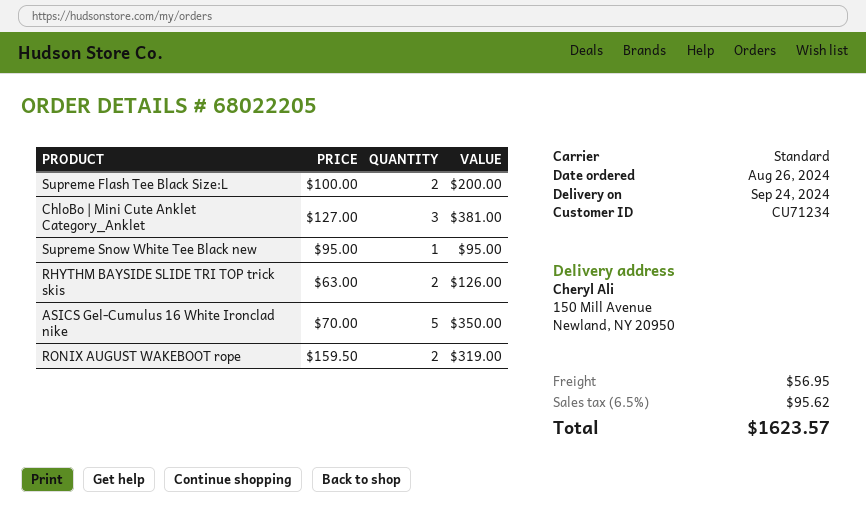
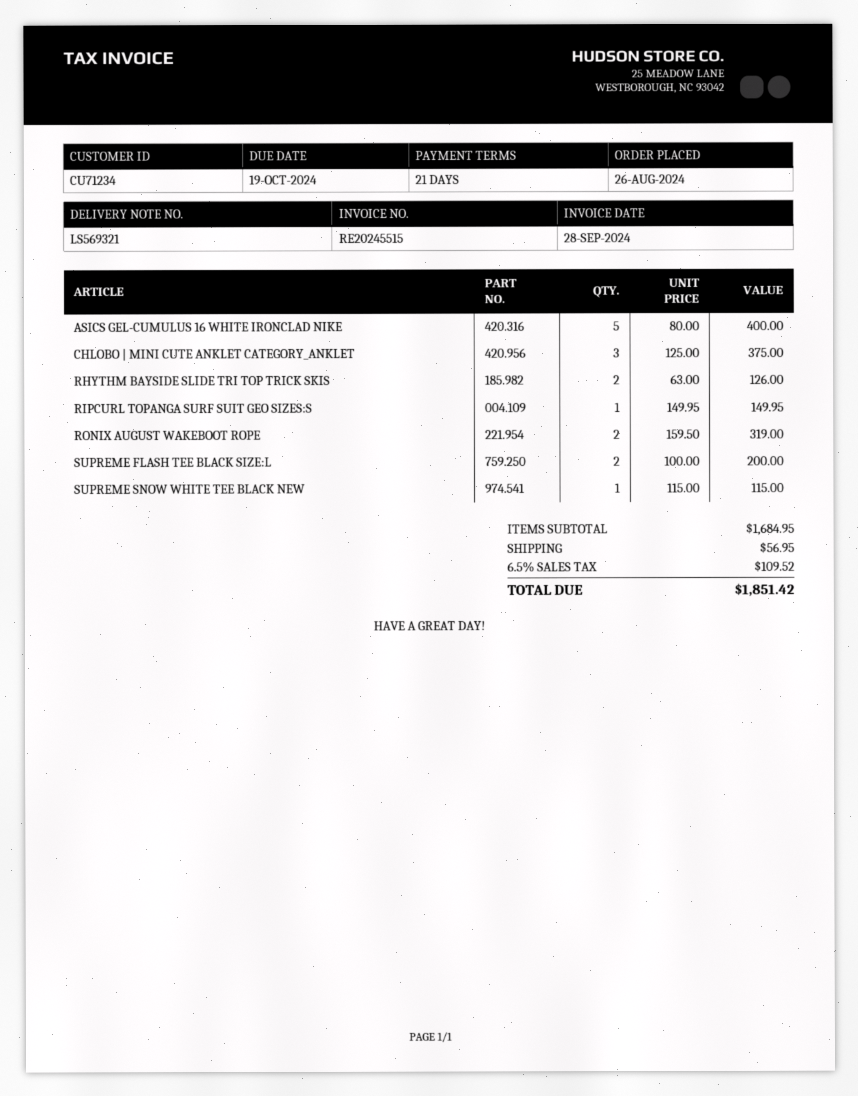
ChloBo | Mini Cute Anklet Category_Anklet: 3 x 127.00 = 381.00 -> 3 x 125.00 = 375.00
Supreme Snow White Tee Black new: 1 x 95.00 = 95.00 -> 1 x 115.00 = 115.00
ASICS Gel-Cumulus 16 White Ironclad nike: 5 x 70.00 = 350.00 -> 5 x 80.00 = 400.00
RIPCURL TOPANGA SURF SUIT GEO SIZES:S: none -> 1 x 149.95 = 149.95
tax: 6.5% = 95.62 -> 6.5% = 109.52
total: 1623.57 -> 1851.42

